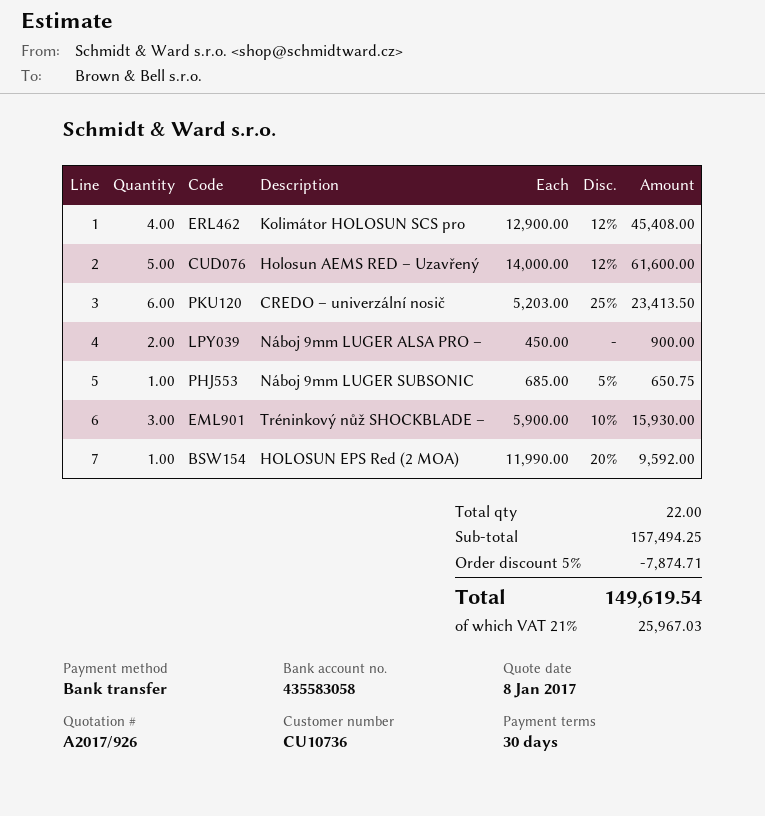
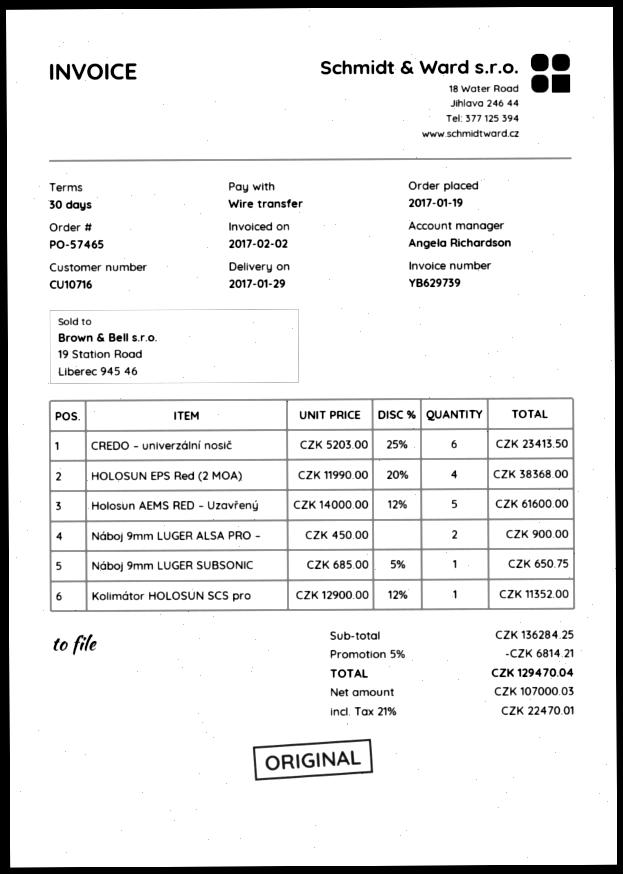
customer number: CU10736 -> CU10716
Kolimátor HOLOSUN SCS pro: 4 x 12900.00 - 12% = 45408.00 -> 1 x 12900.00 - 12% = 11352.00
Tréninkový nůž SHOCKBLADE –: 3 x 5900.00 - 10% = 15930.00 -> none
HOLOSUN EPS Red (2 MOA): 1 x 11990.00 - 20% = 9592.00 -> 4 x 11990.00 - 20% = 38368.00
subtotal: 157494.25 -> 136284.25
discount: 5% = 7874.71 -> 5% = 6814.21
tax: 21% = 25967.03 -> 21% = 22470.01
total: 149619.54 -> 129470.04

